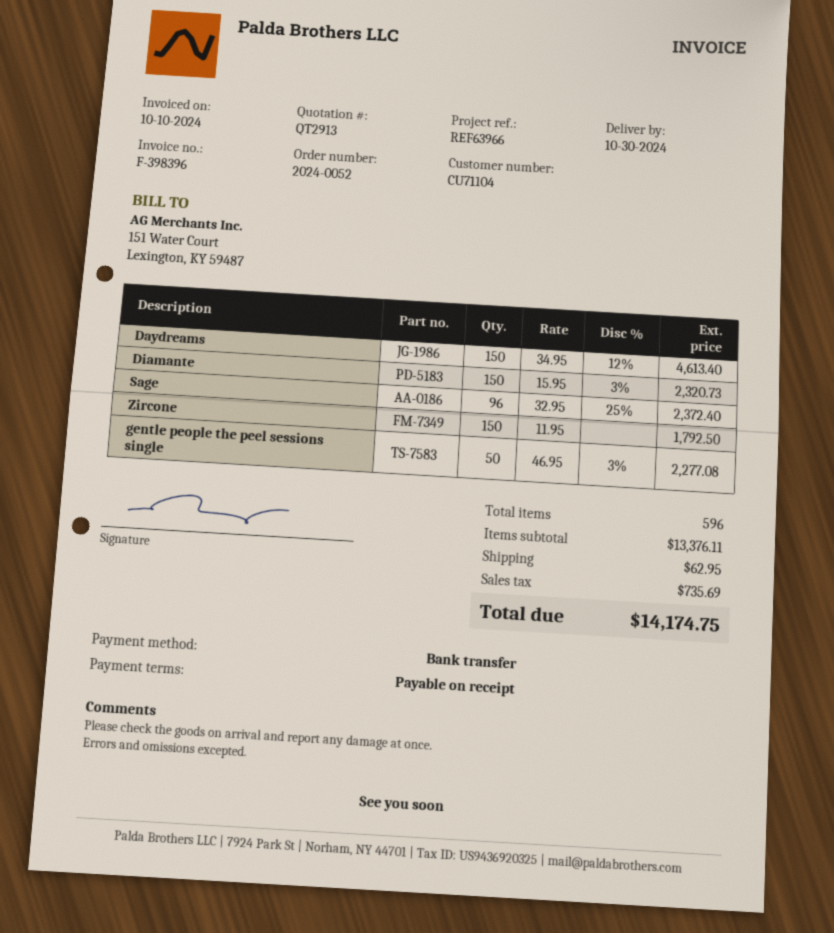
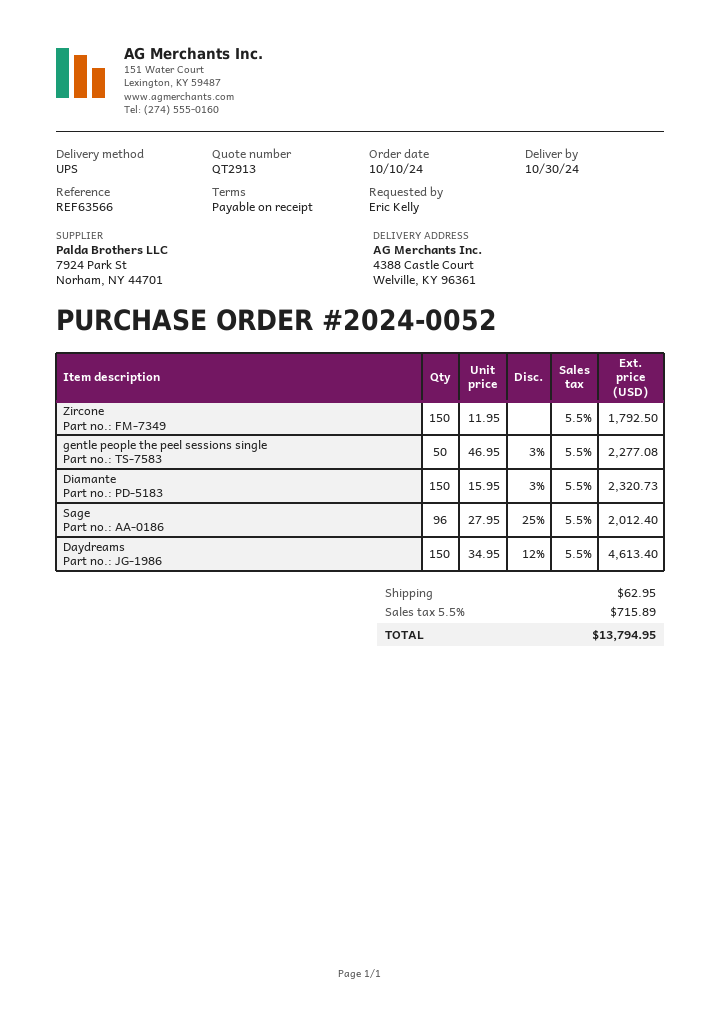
reference: REF63966 -> REF63566
Sage: 96 x 32.95 - 25% = 2372.40 -> 96 x 27.95 - 25% = 2012.40
tax: 735.69 -> 715.89
total: 14174.75 -> 13794.95

